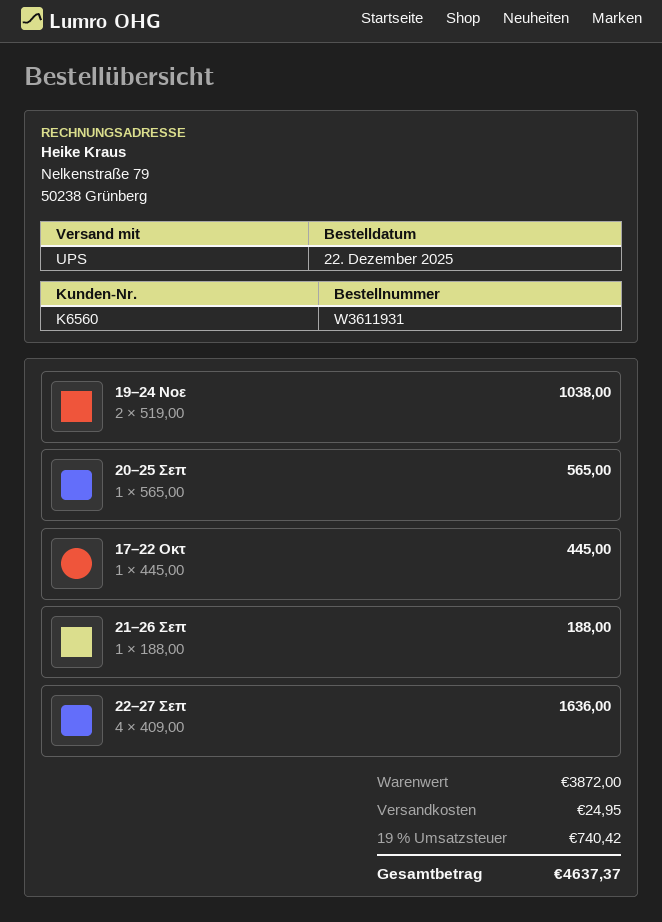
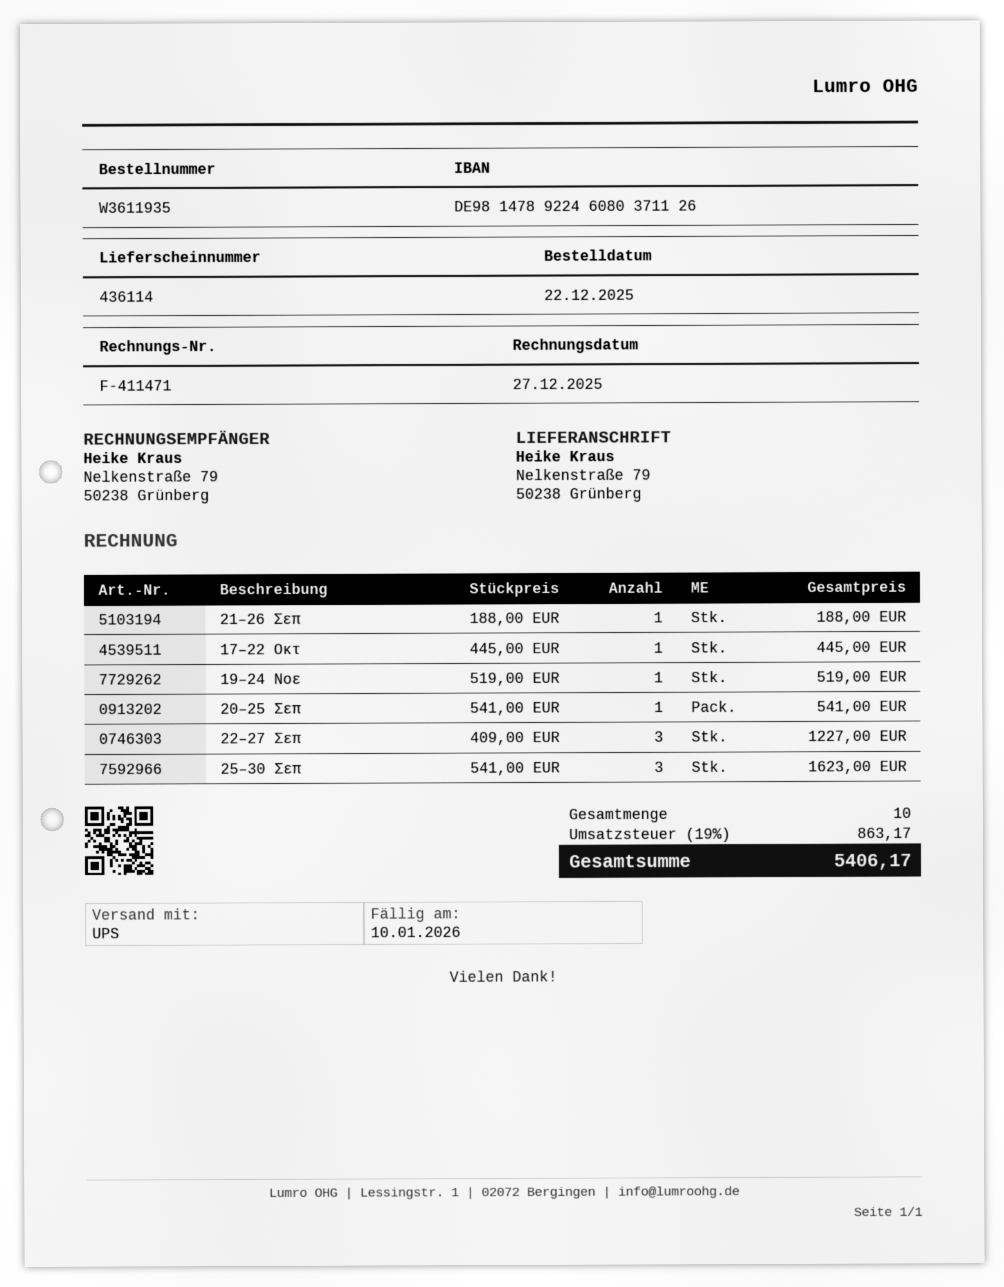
order number: W3611931 -> W3611935
19–24 Νοε: 2 x 519.00 = 1038.00 -> 1 x 519.00 = 519.00
20–25 Σεπ: 1 x 565.00 = 565.00 -> 1 x 541.00 = 541.00
22–27 Σεπ: 4 x 409.00 = 1636.00 -> 3 x 409.00 = 1227.00
25–30 Σεπ: none -> 3 x 541.00 = 1623.00
shipping: 24.95 -> none
tax: 19% = 740.42 -> 19% = 863.17
total: 4637.37 -> 5406.17

